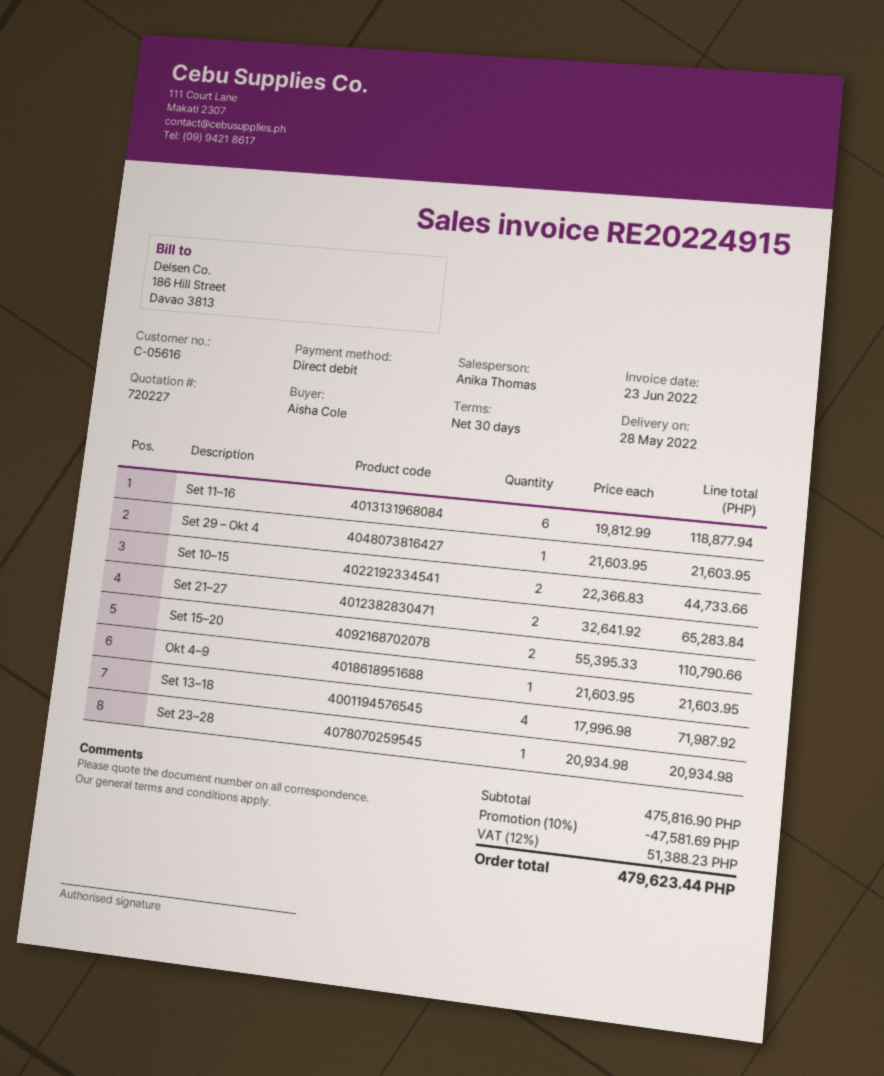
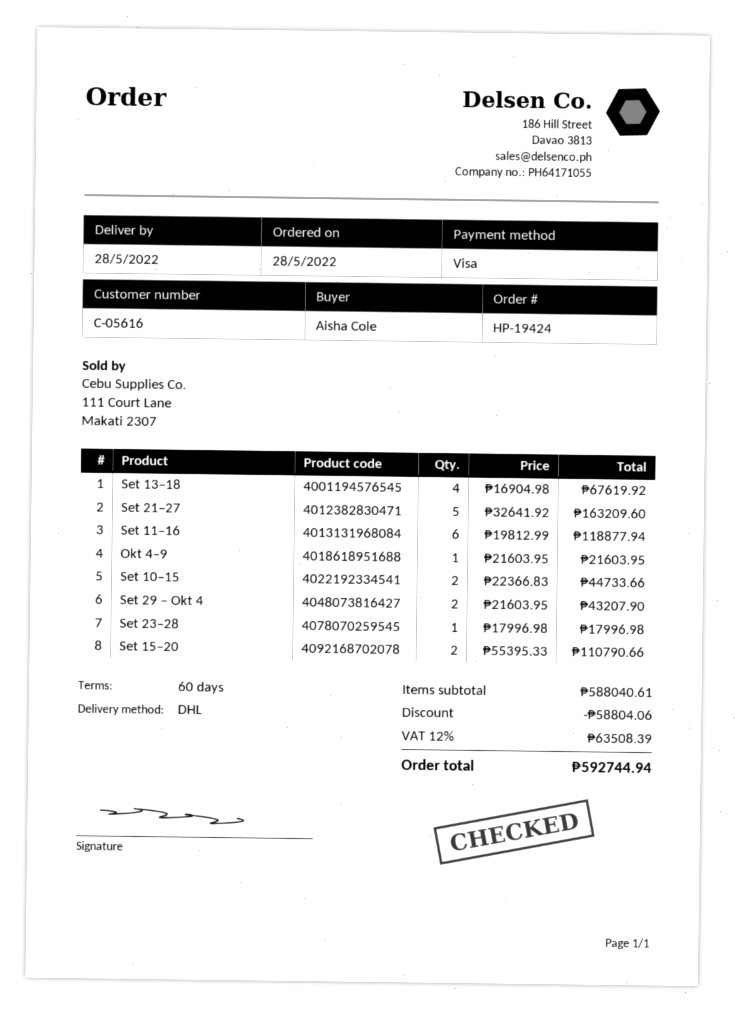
payment terms: 30 days -> 60 days
payment method: direct debit -> Visa
Set 29 – Okt 4: 1 x 21603.95 = 21603.95 -> 2 x 21603.95 = 43207.90
Set 21–27: 2 x 32641.92 = 65283.84 -> 5 x 32641.92 = 163209.60
Set 13–18: 4 x 17996.98 = 71987.92 -> 4 x 16904.98 = 67619.92
Set 23–28: 1 x 20934.98 = 20934.98 -> 1 x 17996.98 = 17996.98
subtotal: 475816.90 -> 588040.61
discount: 47581.69 -> 58804.06
tax: 12% = 51388.23 -> 12% = 63508.39
total: 479623.44 -> 592744.94

